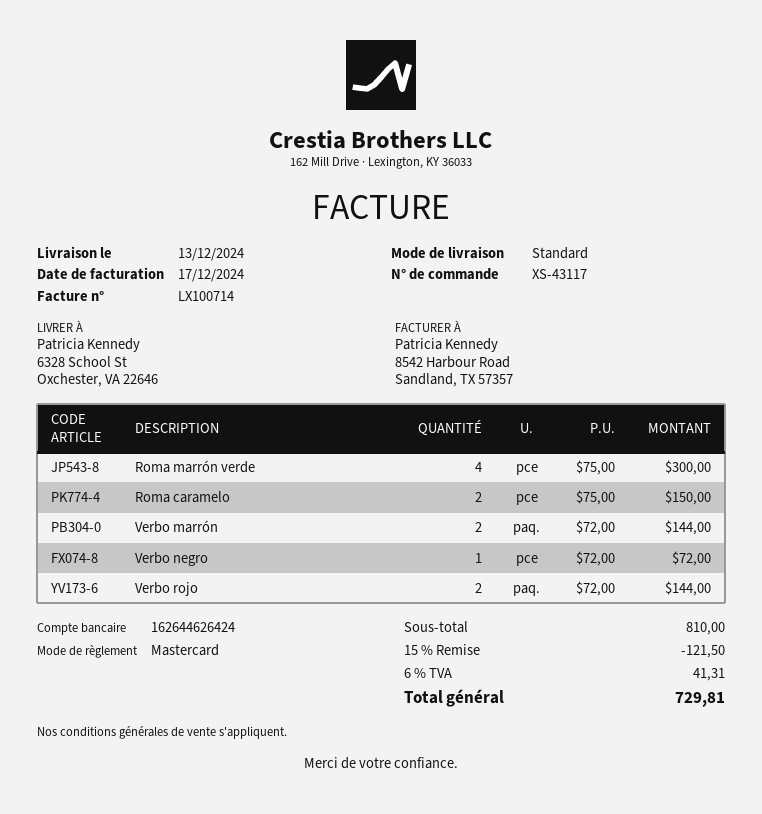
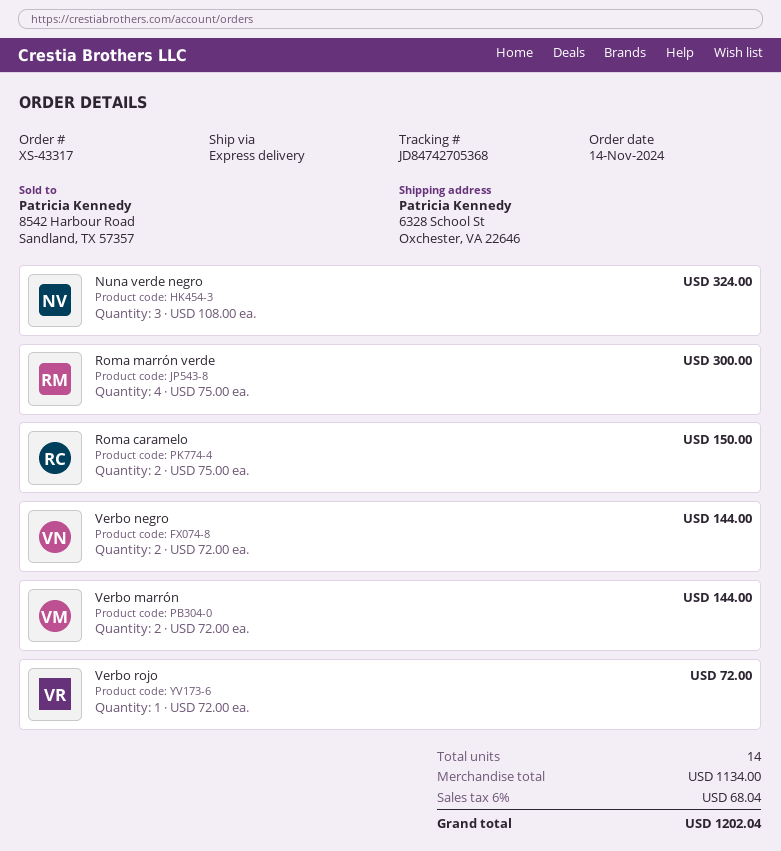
order number: XS-43117 -> XS-43317
shipping method: standard -> express
Verbo negro: 1 x 72.00 = 72.00 -> 2 x 72.00 = 144.00
Verbo rojo: 2 x 72.00 = 144.00 -> 1 x 72.00 = 72.00
Nuna verde negro: none -> 3 x 108.00 = 324.00
subtotal: 810.00 -> 1134.00
discount: 15% = 121.50 -> none
tax: 6% = 41.31 -> 6% = 68.04
total: 729.81 -> 1202.04

